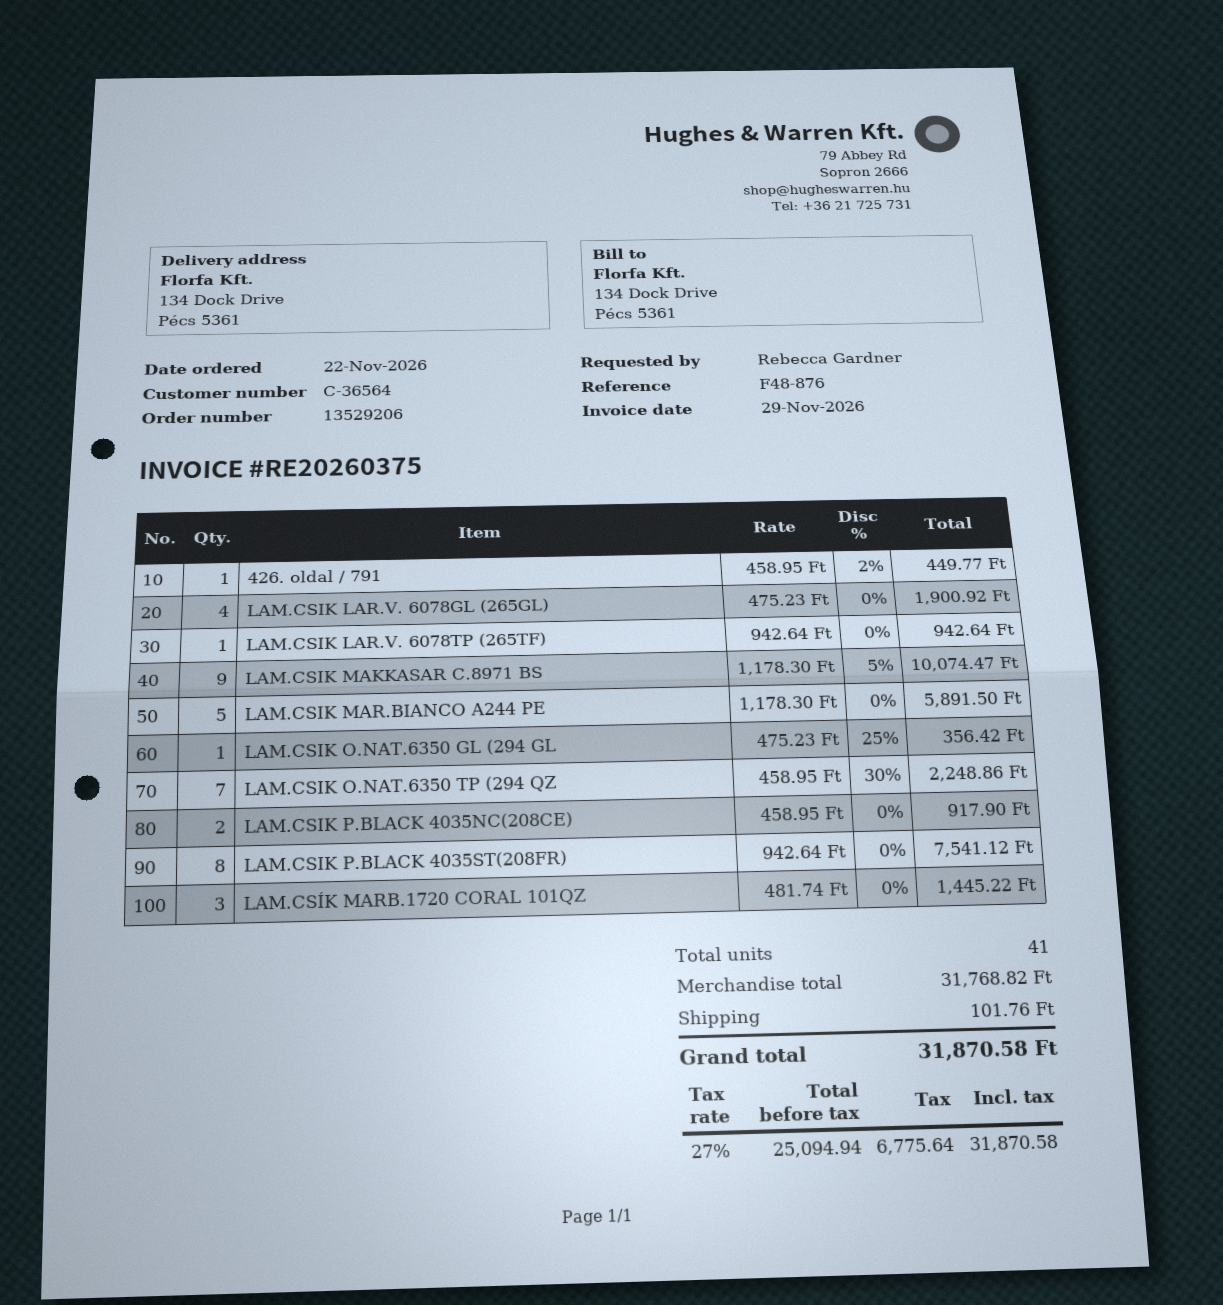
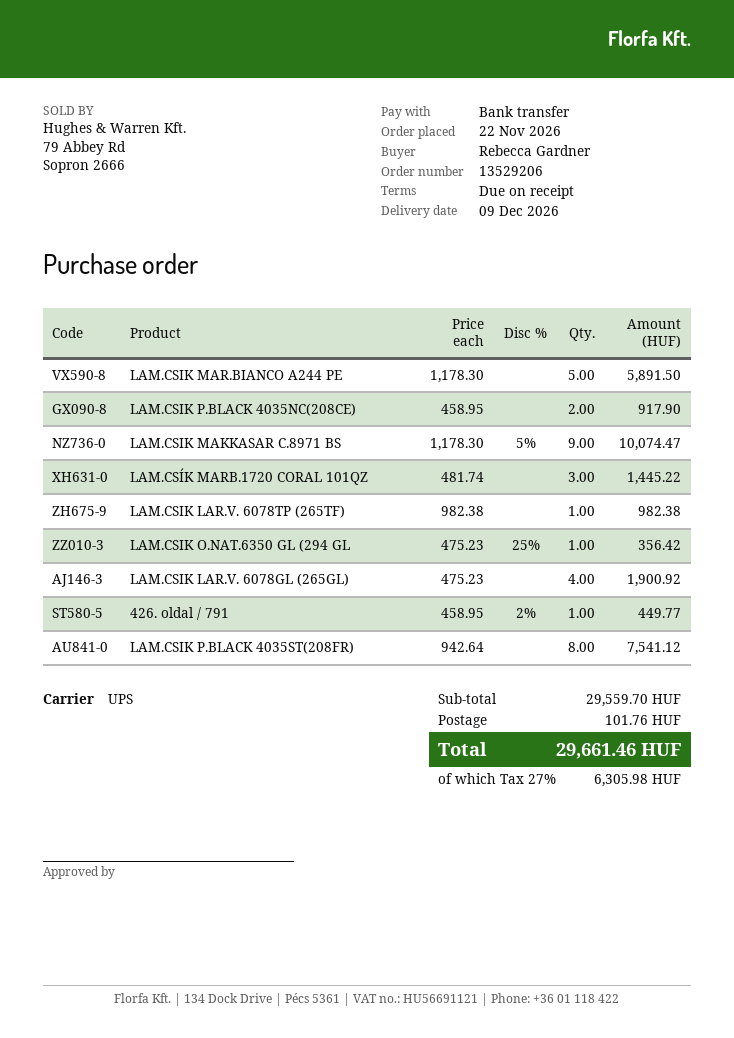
LAM.CSIK LAR.V. 6078TP (265TF): 1 x 942.64 = 942.64 -> 1 x 982.38 = 982.38
LAM.CSIK O.NAT.6350 TP (294 QZ: 7 x 458.95 - 30% = 2248.86 -> none
subtotal: 31768.82 -> 29559.70
tax: 27% = 6775.64 -> 27% = 6305.98
total: 31870.58 -> 29661.46

